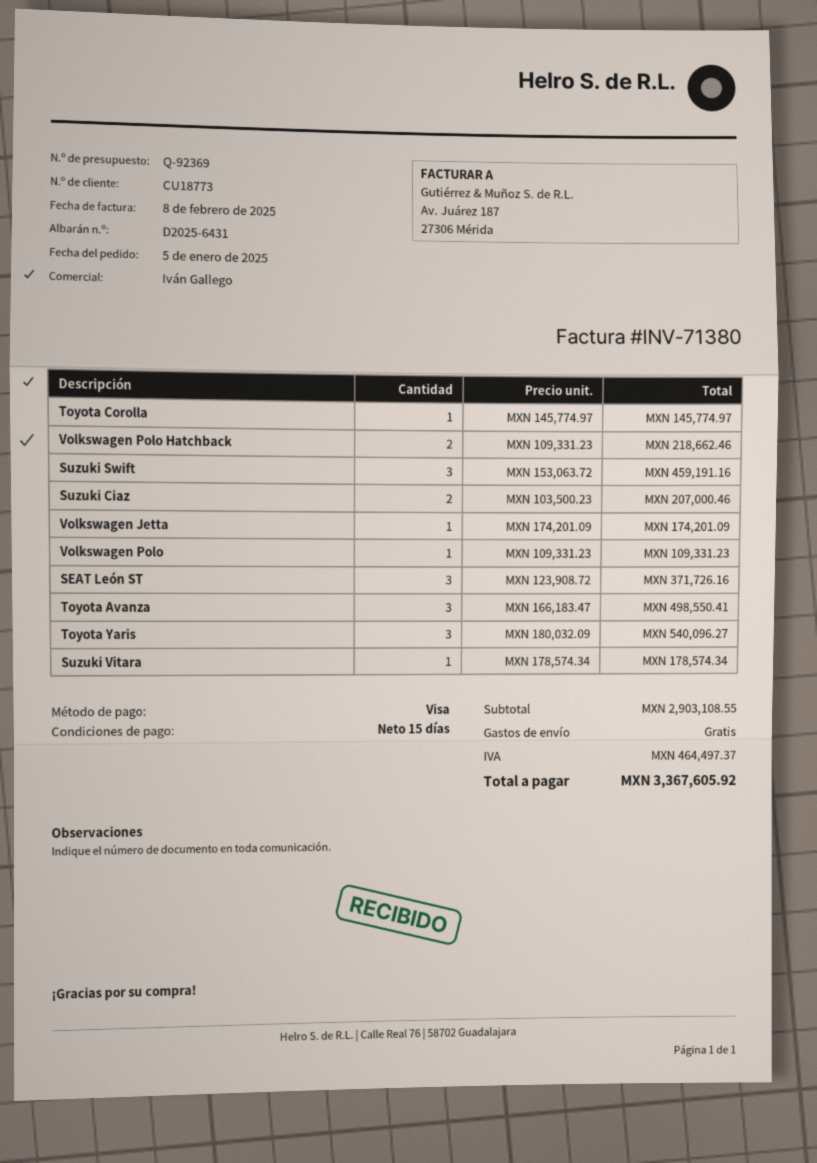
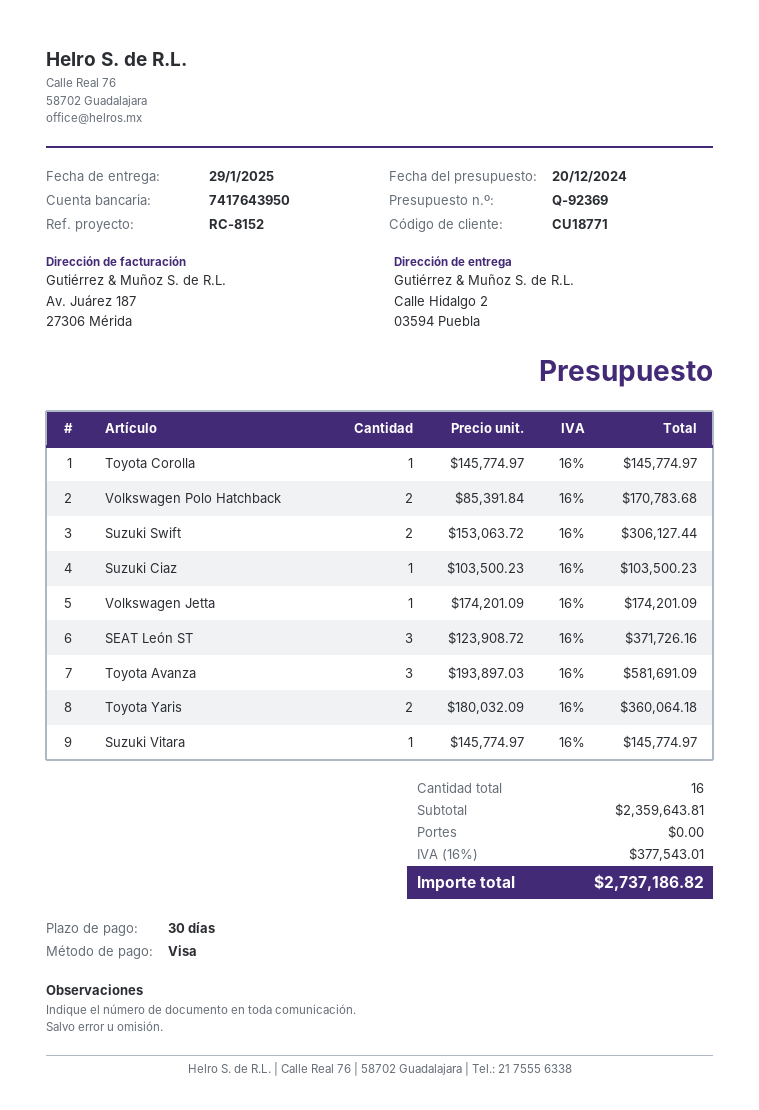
payment terms: 15 days -> 30 days
customer number: CU18773 -> CU18771
Volkswagen Polo Hatchback: 2 x 109331.23 = 218662.46 -> 2 x 85391.84 = 170783.68
Suzuki Swift: 3 x 153063.72 = 459191.16 -> 2 x 153063.72 = 306127.44
Suzuki Ciaz: 2 x 103500.23 = 207000.46 -> 1 x 103500.23 = 103500.23
Volkswagen Polo: 1 x 109331.23 = 109331.23 -> none
Toyota Avanza: 3 x 166183.47 = 498550.41 -> 3 x 193897.03 = 581691.09
Toyota Yaris: 3 x 180032.09 = 540096.27 -> 2 x 180032.09 = 360064.18
Suzuki Vitara: 1 x 178574.34 = 178574.34 -> 1 x 145774.97 = 145774.97
subtotal: 2903108.55 -> 2359643.81
tax: 464497.37 -> 377543.01
total: 3367605.92 -> 2737186.82

